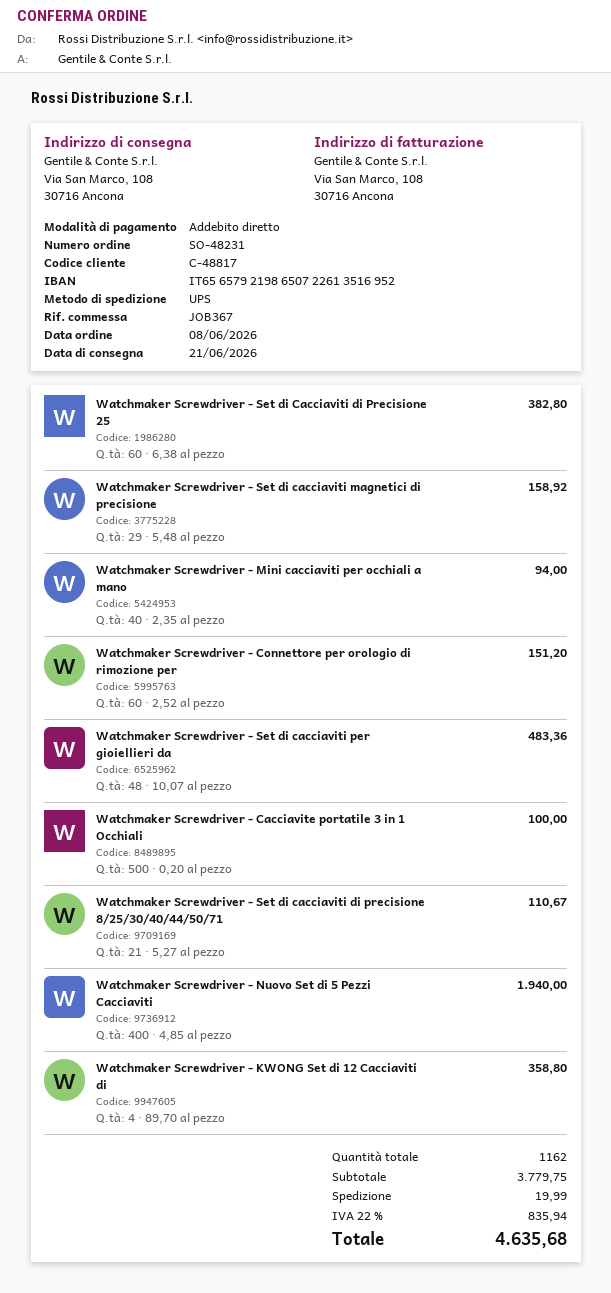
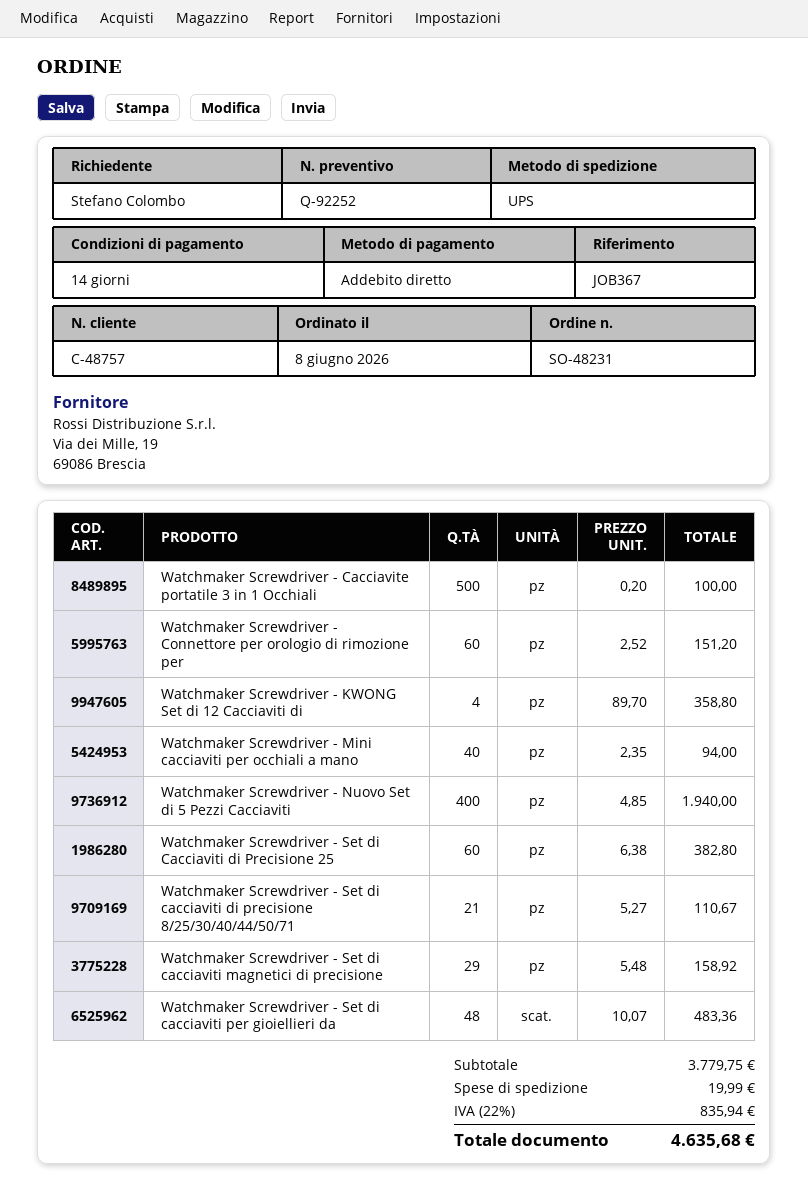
customer number: C-48817 -> C-48757

